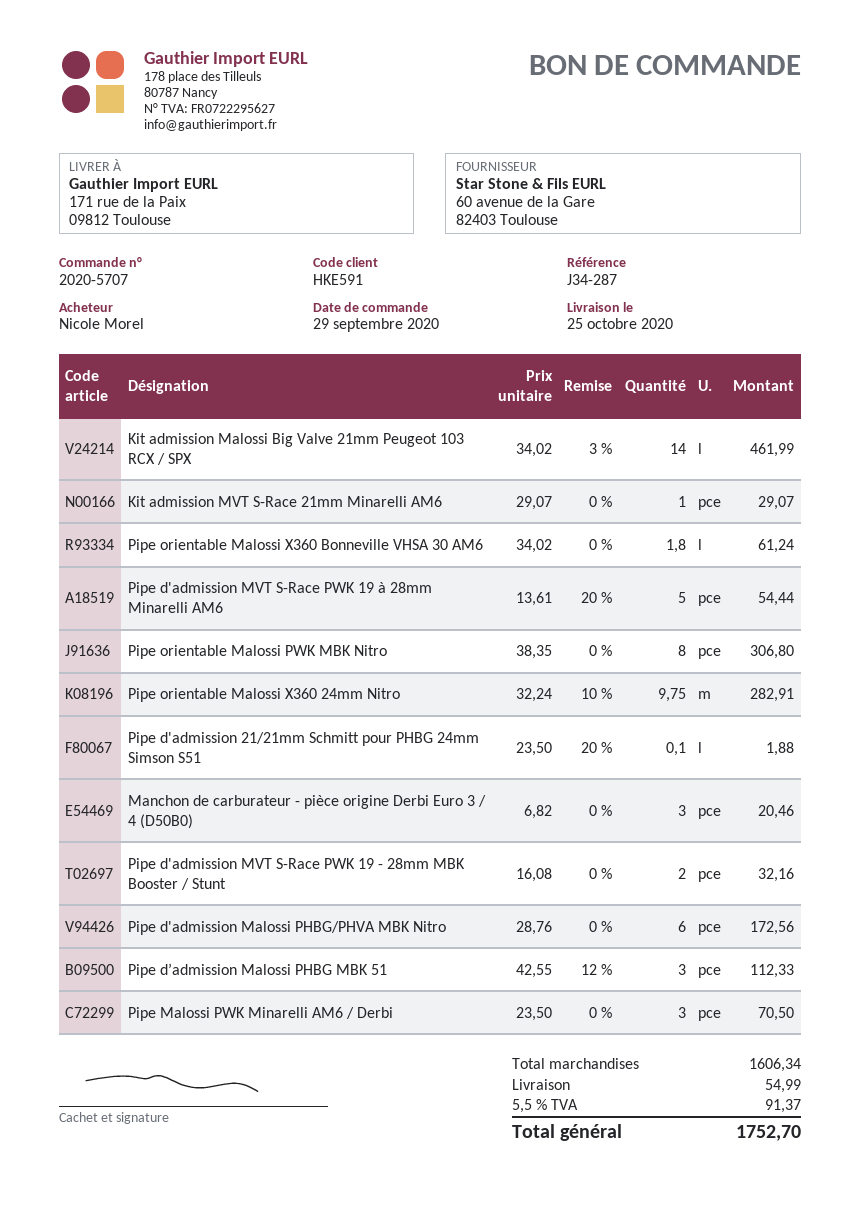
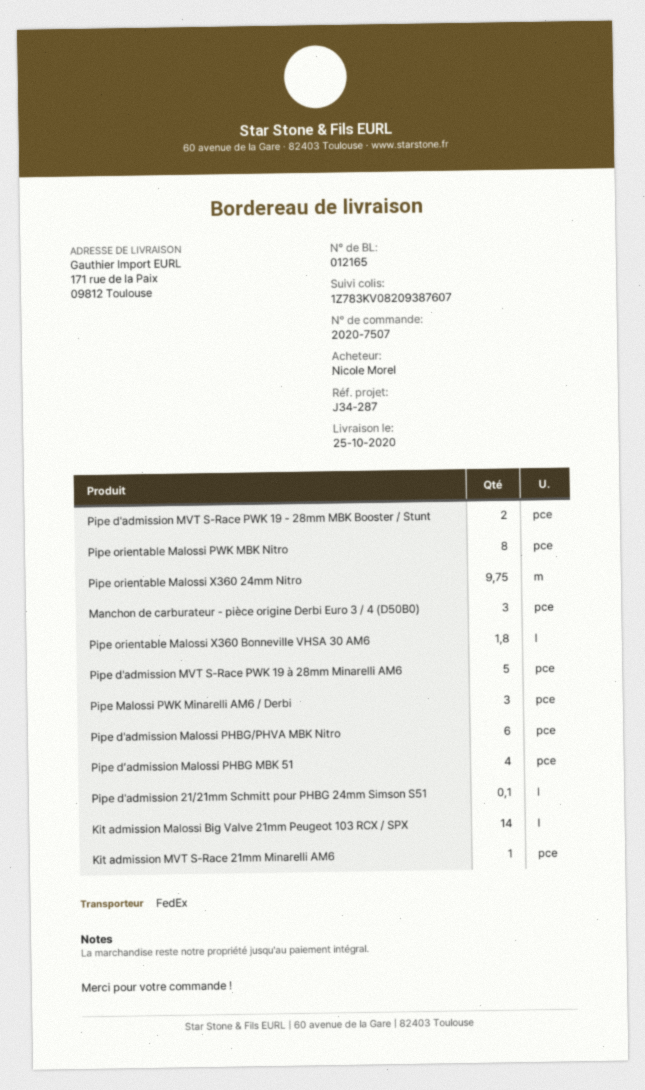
order number: 2020-5707 -> 2020-7507
Pipe d’admission Malossi PHBG MBK 51: 3 -> 4

